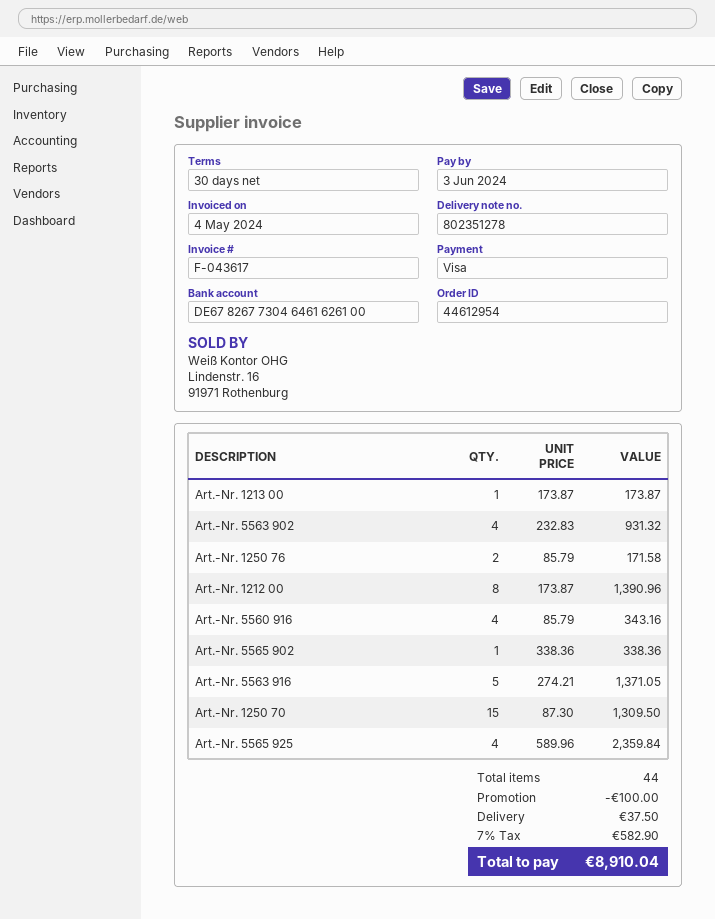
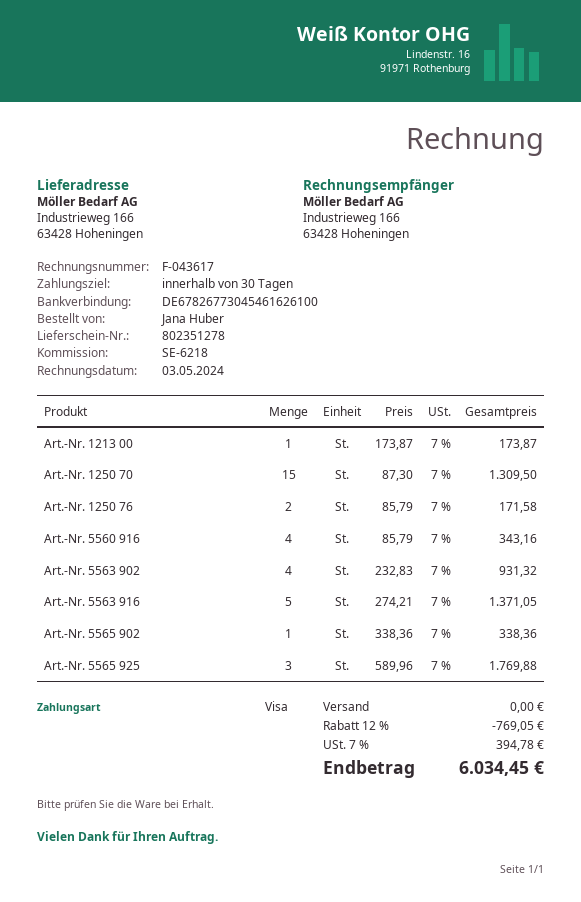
invoice date: 2024-05-04 -> 2024-05-03
bank account: DE67826773046461626100 -> DE67826773045461626100
Art.-Nr. 1212 00: 8 x 173.87 = 1390.96 -> none
Art.-Nr. 5565 925: 4 x 589.96 = 2359.84 -> 3 x 589.96 = 1769.88
discount: 100.00 -> 769.05
shipping: 37.50 -> 0.00
tax: 7% = 582.90 -> 7% = 394.78
total: 8910.04 -> 6034.45

